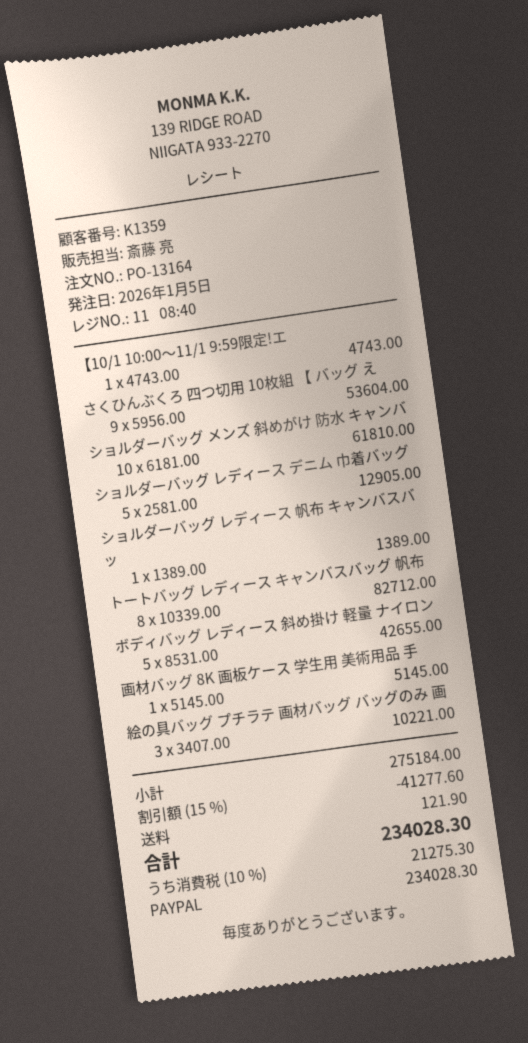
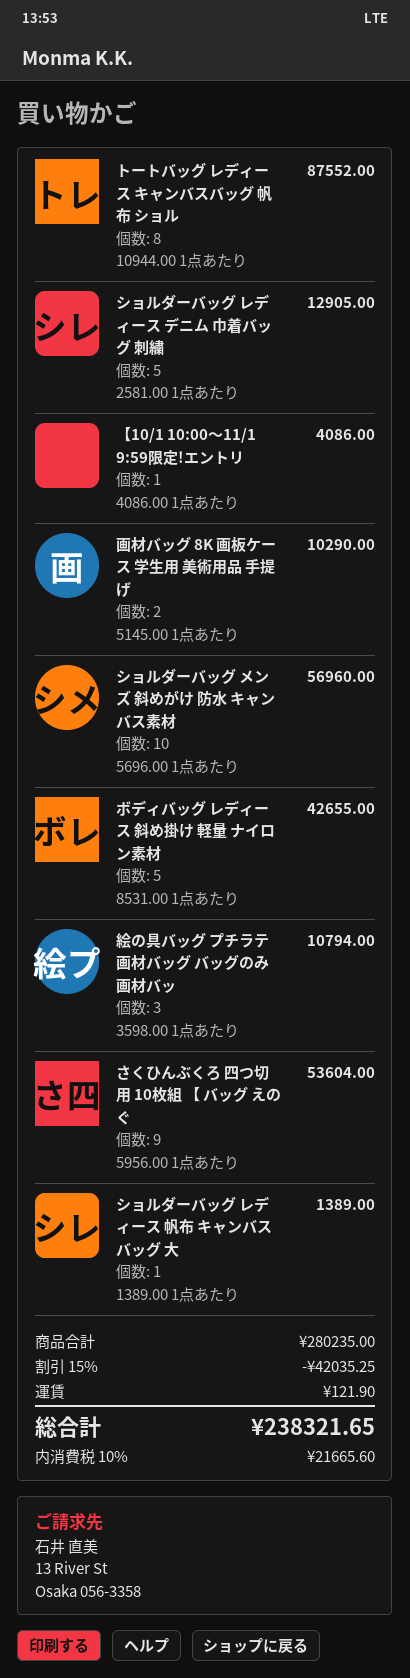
【10/1 10:00〜11/1 9:59限定!エ: 1 x 4743.00 = 4743.00 -> 1 x 4086.00 = 4086.00
ショルダーバッグ メンズ 斜めがけ 防水 キャンバ: 10 x 6181.00 = 61810.00 -> 10 x 5696.00 = 56960.00
トートバッグ レディース キャンバスバッグ 帆布: 8 x 10339.00 = 82712.00 -> 8 x 10944.00 = 87552.00
画材バッグ 8K 画板ケース 学生用 美術用品 手: 1 x 5145.00 = 5145.00 -> 2 x 5145.00 = 10290.00
絵の具バッグ プチラテ 画材バッグ バッグのみ 画: 3 x 3407.00 = 10221.00 -> 3 x 3598.00 = 10794.00
subtotal: 275184.00 -> 280235.00
discount: 15% = 41277.60 -> 15% = 42035.25
tax: 10% = 21275.30 -> 10% = 21665.60
total: 234028.30 -> 238321.65

